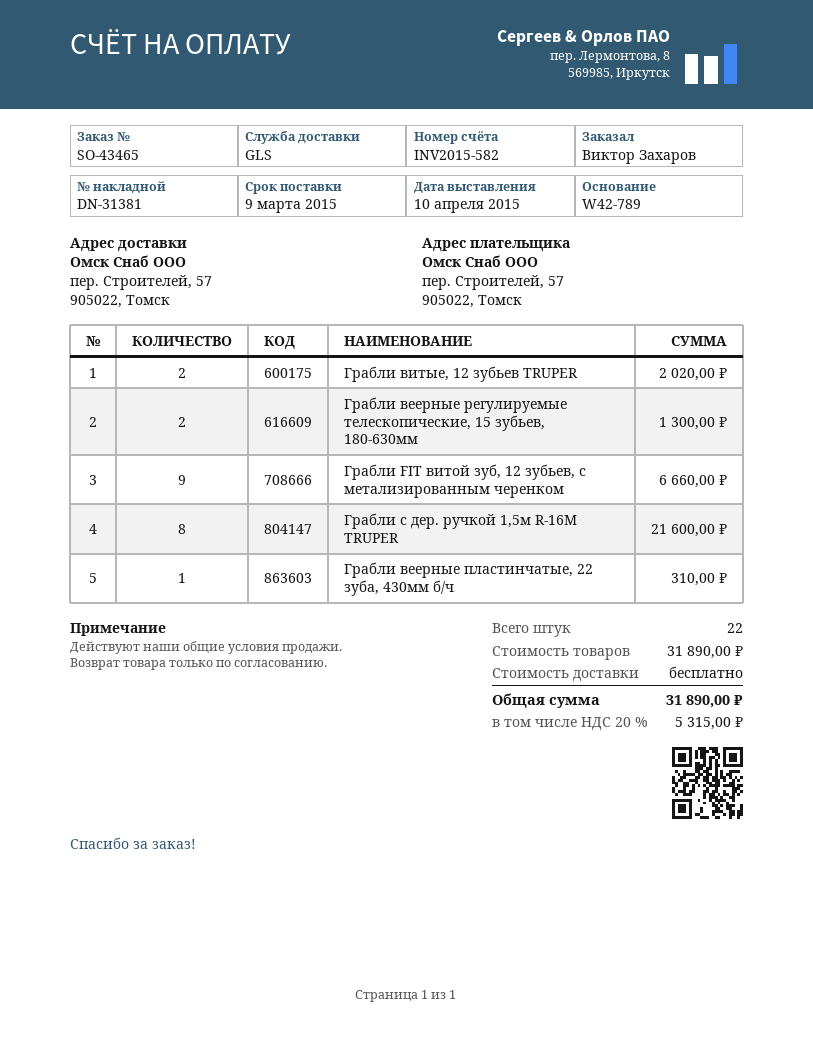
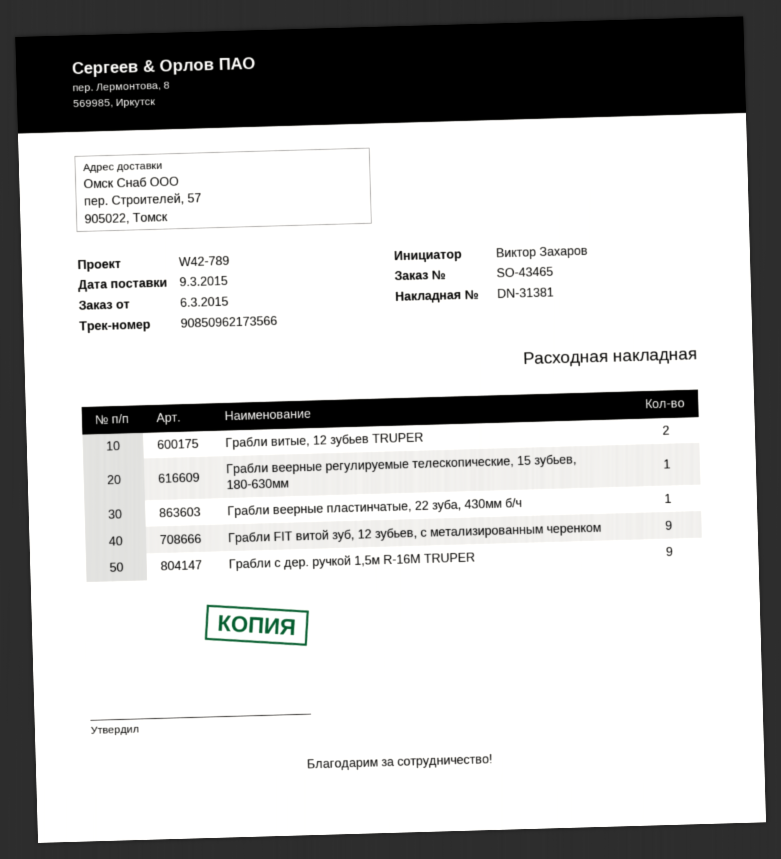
Грабли веерные регулируемые телескопические, 15 зубьев, 180-630мм: 2 -> 1
Грабли с дер. ручкой 1,5м R-16M TRUPER: 8 -> 9

